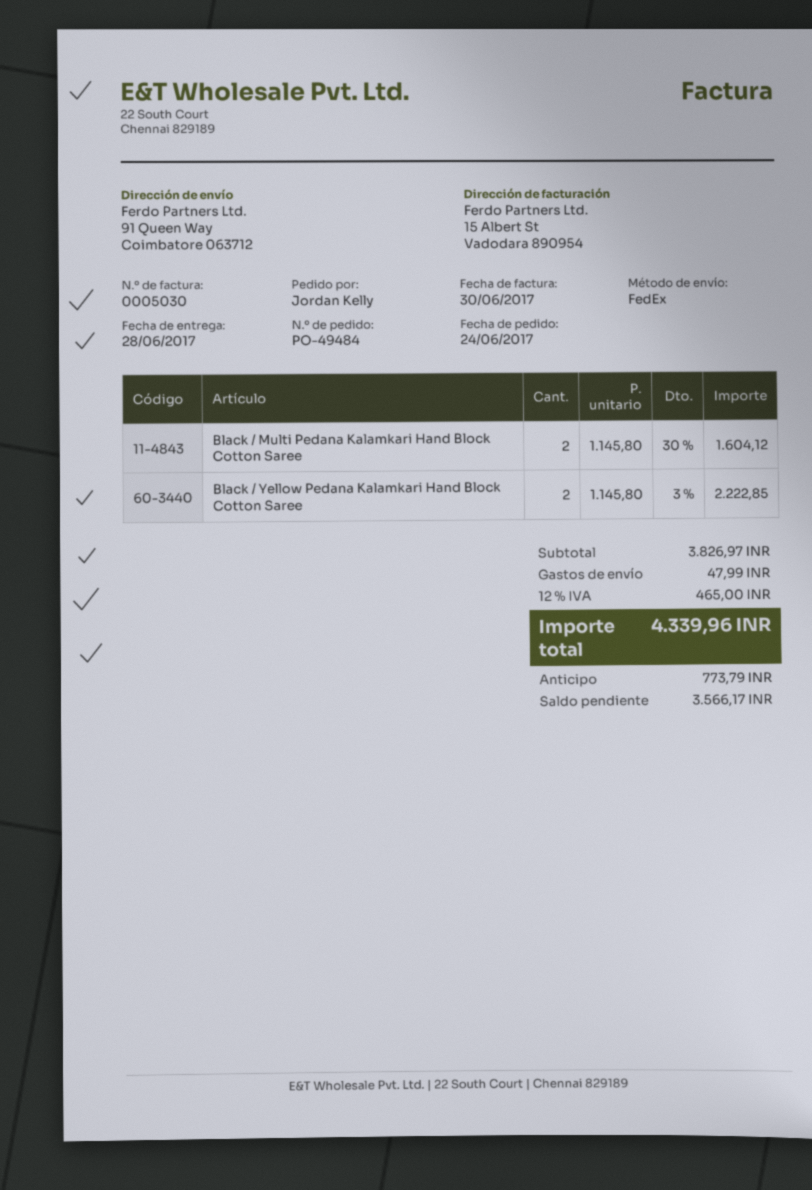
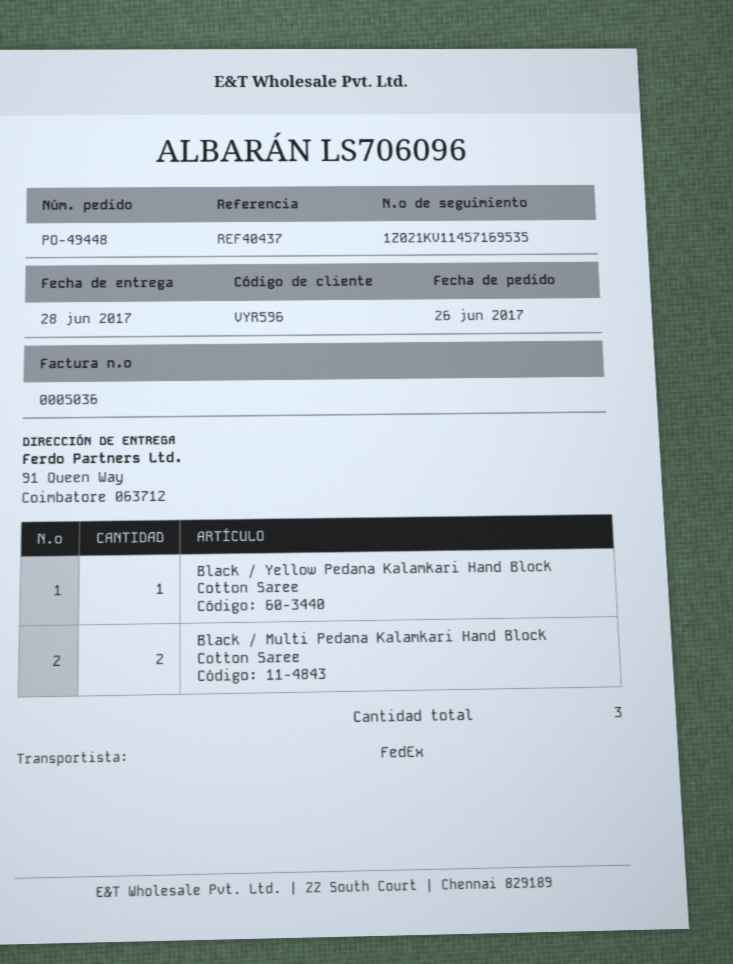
order number: PO-49484 -> PO-49448
order date: 2017-06-24 -> 2017-06-26
invoice number: 0005030 -> 0005036
Black / Yellow Pedana Kalamkari Hand Block Cotton Saree: 2 -> 1

